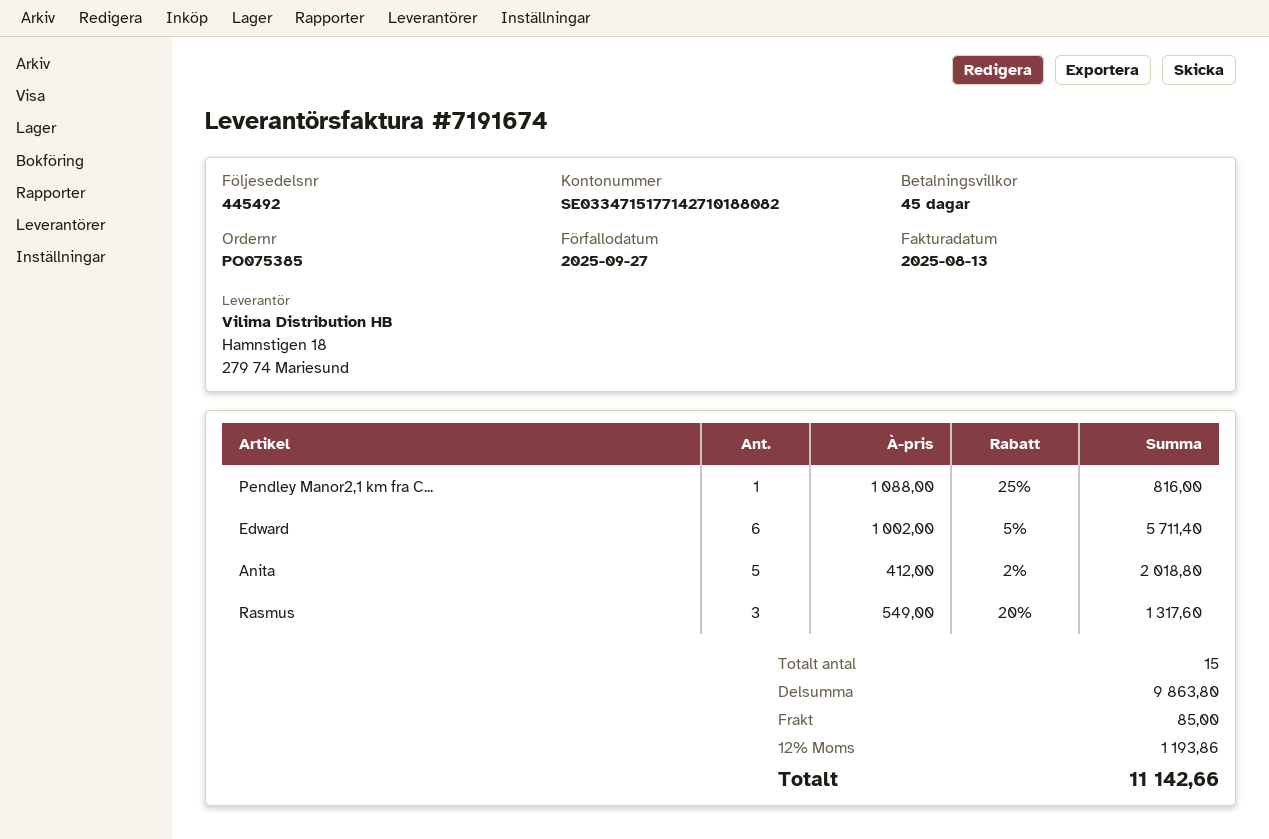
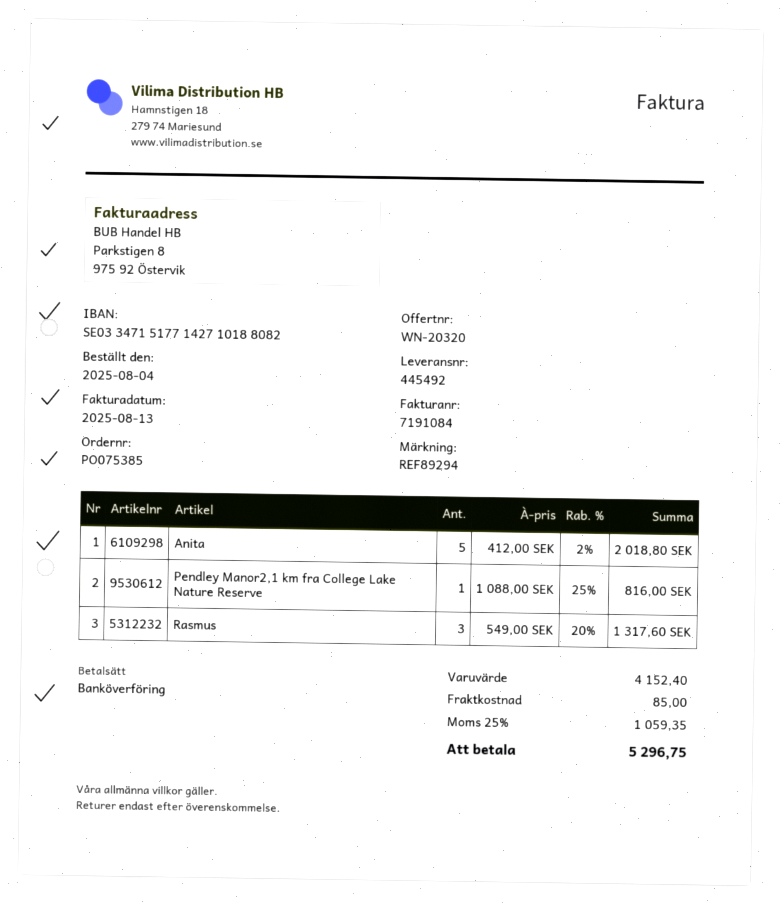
invoice number: 7191674 -> 7191084
Edward: 6 x 1002.00 - 5% = 5711.40 -> none
subtotal: 9863.80 -> 4152.40
tax: 12% = 1193.86 -> 25% = 1059.35
total: 11142.66 -> 5296.75

